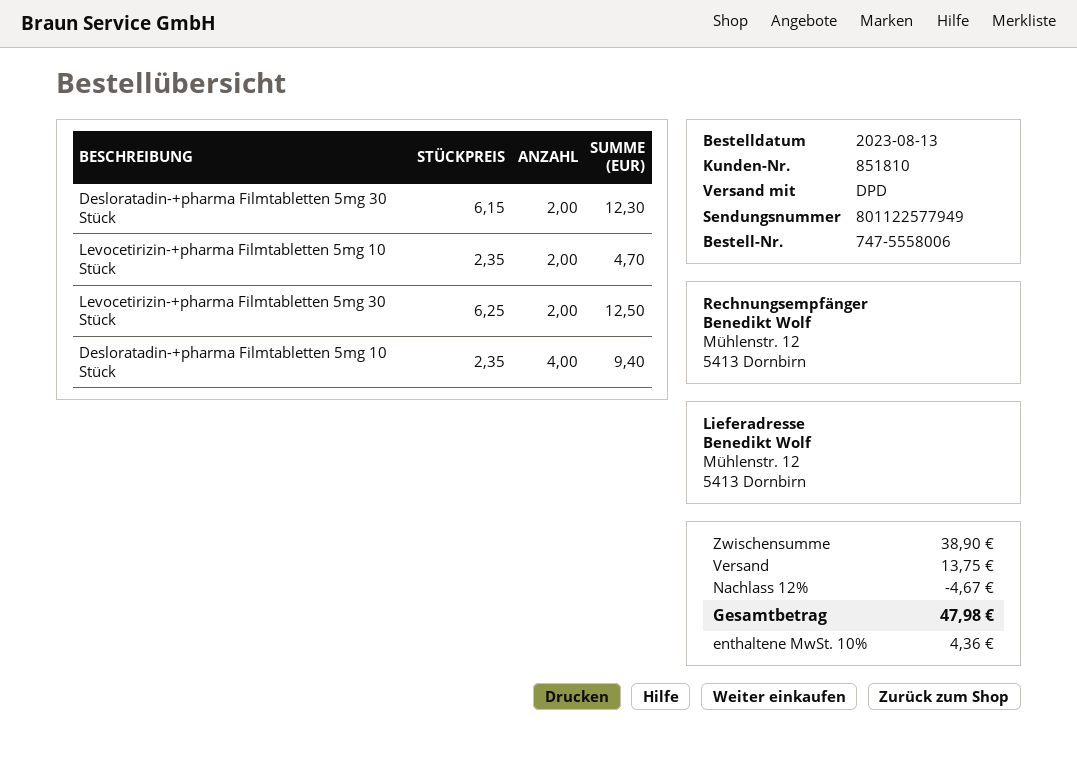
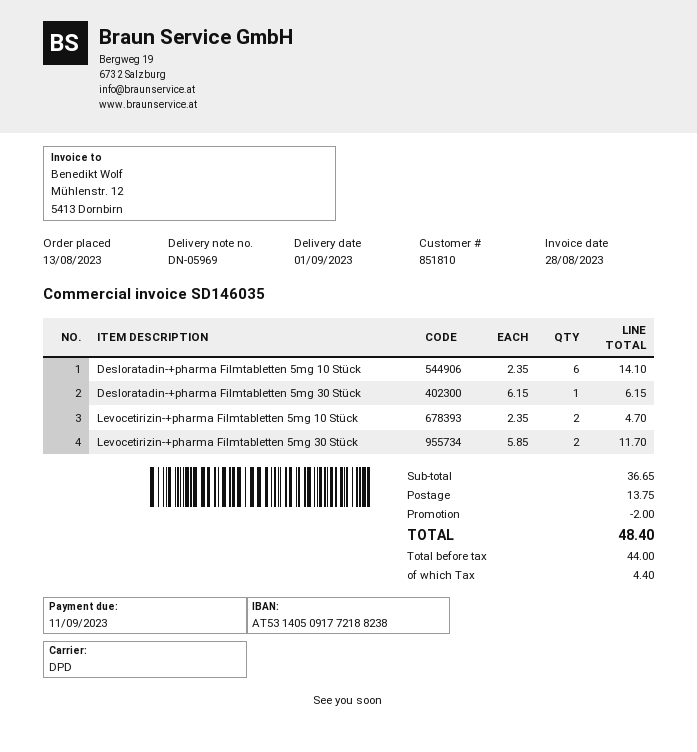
Desloratadin-+pharma Filmtabletten 5mg 30 Stück: 2 x 6.15 = 12.30 -> 1 x 6.15 = 6.15
Levocetirizin-+pharma Filmtabletten 5mg 30 Stück: 2 x 6.25 = 12.50 -> 2 x 5.85 = 11.70
Desloratadin-+pharma Filmtabletten 5mg 10 Stück: 4 x 2.35 = 9.40 -> 6 x 2.35 = 14.10
subtotal: 38.90 -> 36.65
discount: 4.67 -> 2.00
tax: 4.36 -> 4.40
total: 47.98 -> 48.40

